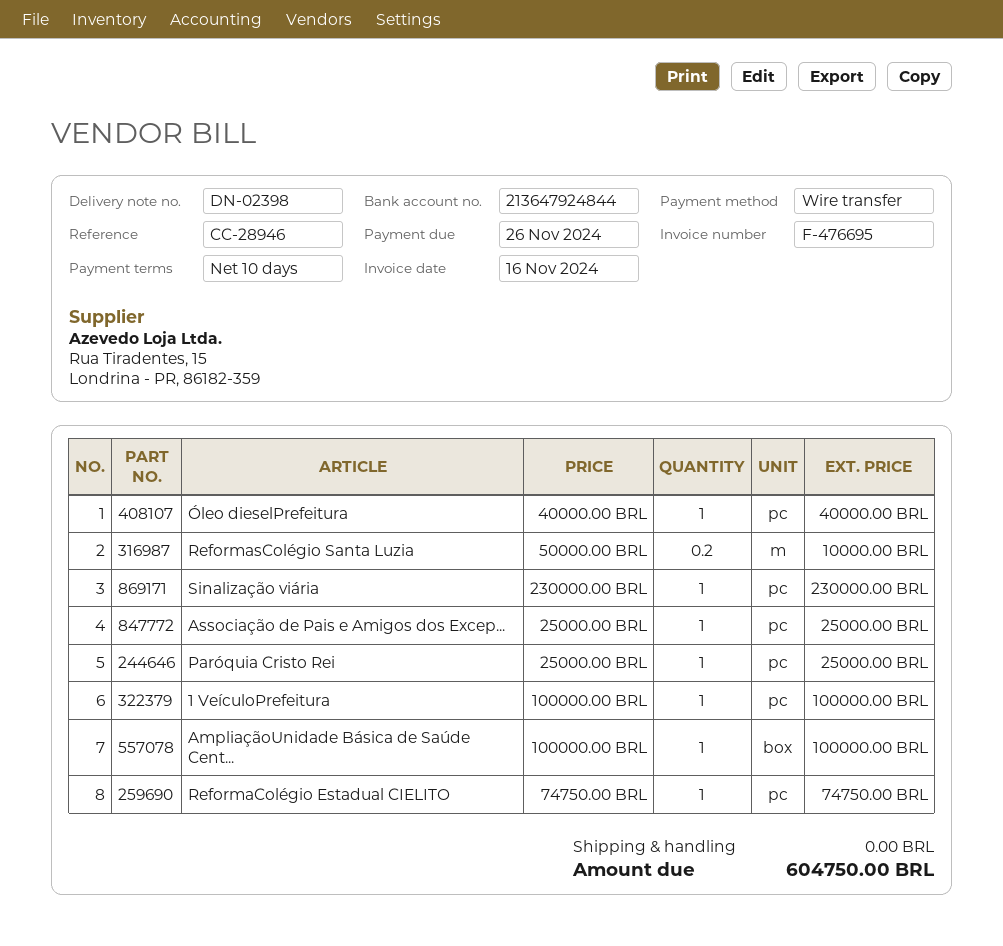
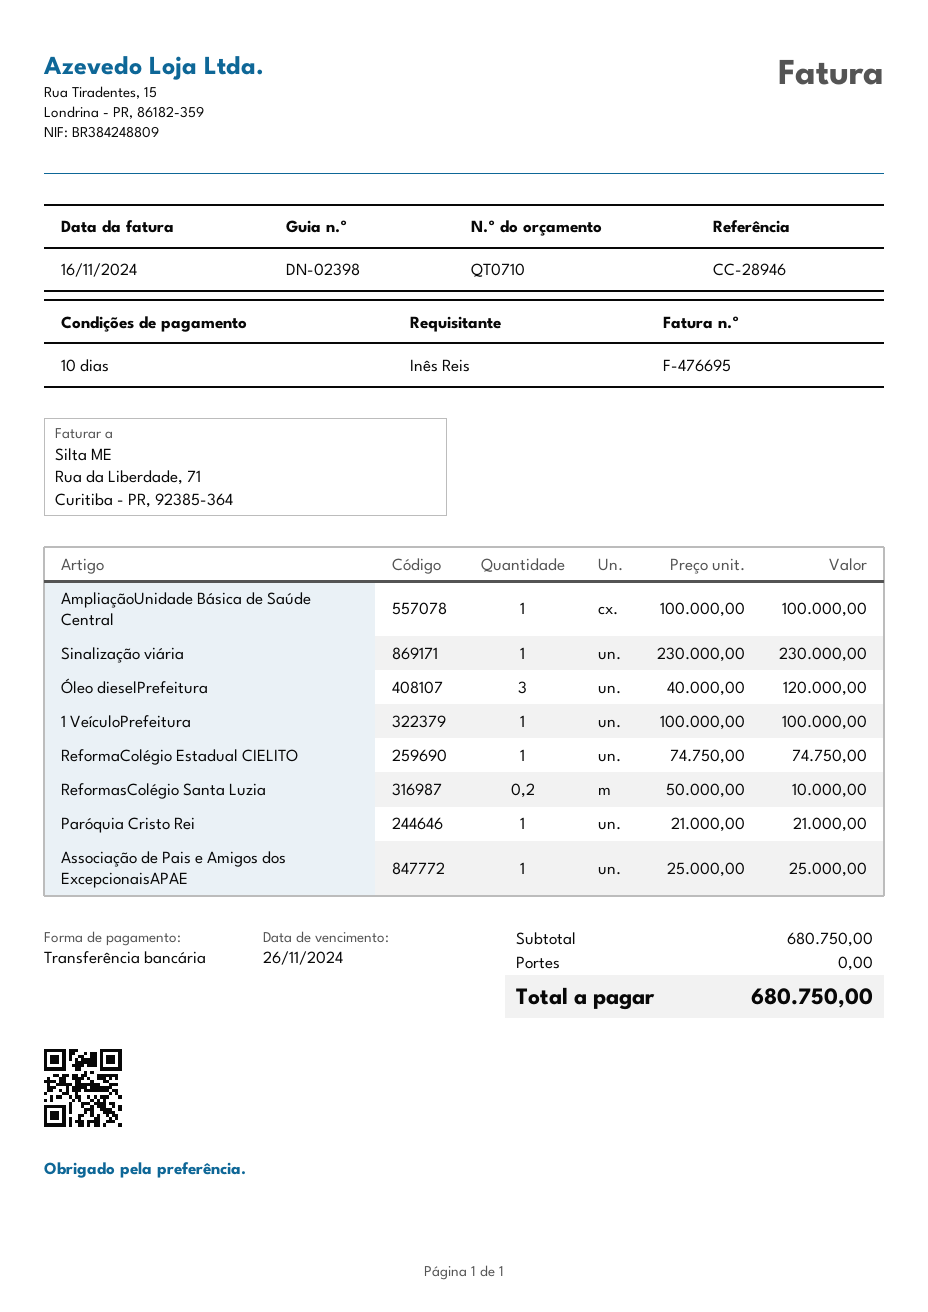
Óleo dieselPrefeitura: 1 x 40000.00 = 40000.00 -> 3 x 40000.00 = 120000.00
Paróquia Cristo Rei: 1 x 25000.00 = 25000.00 -> 1 x 21000.00 = 21000.00
total: 604750.00 -> 680750.00

